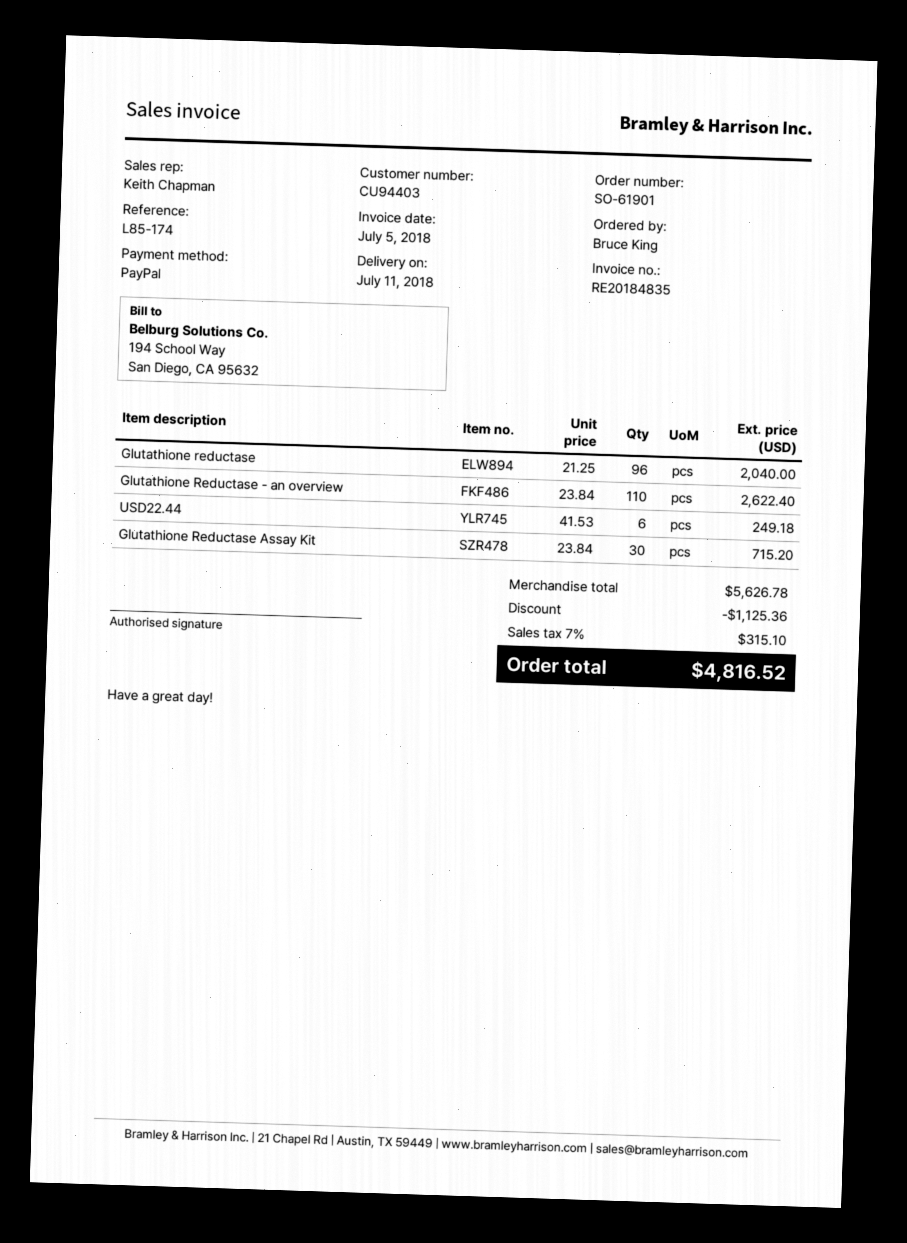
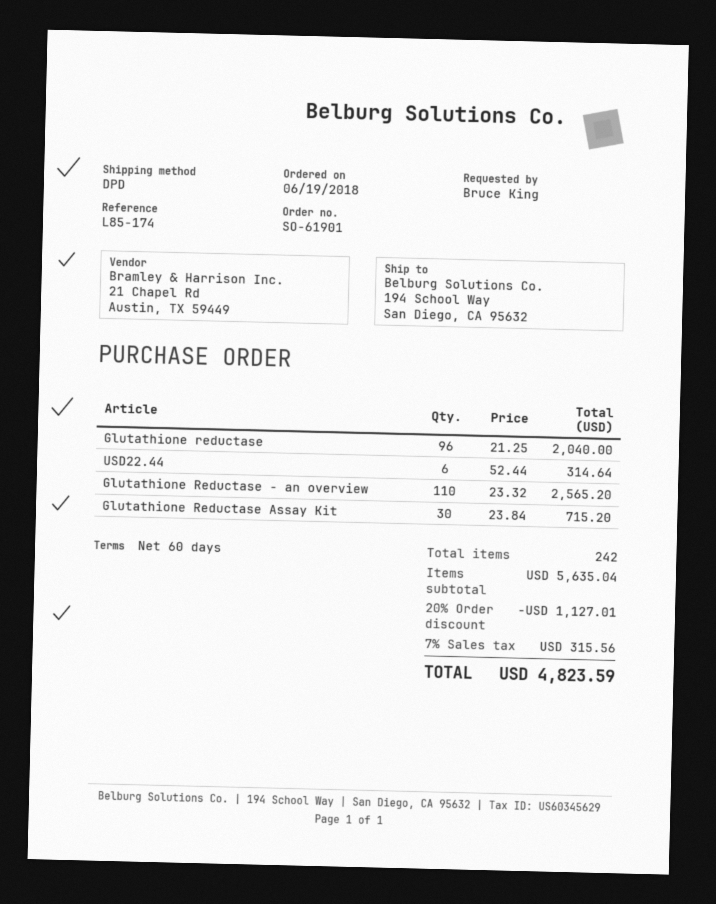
Glutathione Reductase - an overview: 110 x 23.84 = 2622.40 -> 110 x 23.32 = 2565.20
USD22.44: 6 x 41.53 = 249.18 -> 6 x 52.44 = 314.64
subtotal: 5626.78 -> 5635.04
discount: 1125.36 -> 1127.01
tax: 7% = 315.10 -> 7% = 315.56
total: 4816.52 -> 4823.59

